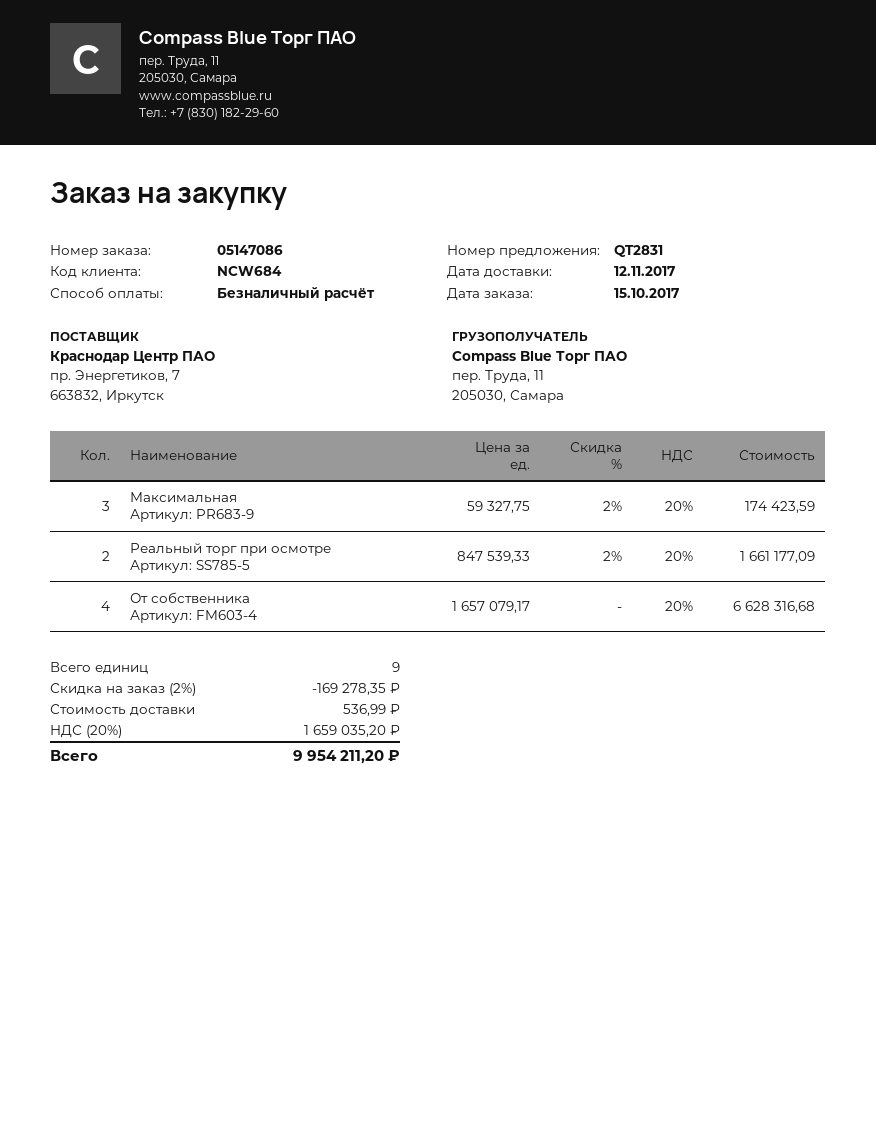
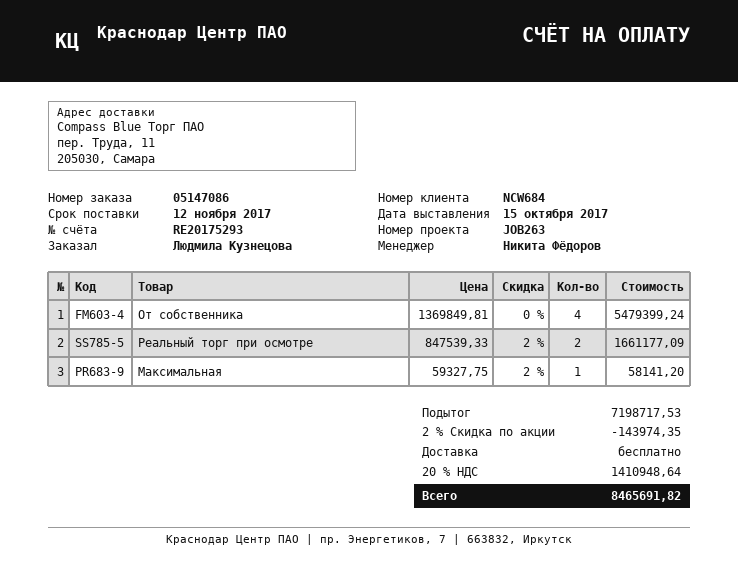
Максимальная: 3 x 59327.75 - 2% = 174423.59 -> 1 x 59327.75 - 2% = 58141.20
От собственника: 4 x 1657079.17 = 6628316.68 -> 4 x 1369849.81 = 5479399.24
discount: 2% = 169278.35 -> 2% = 143974.35
shipping: 536.99 -> 0.00
tax: 20% = 1659035.20 -> 20% = 1410948.64
total: 9954211.20 -> 8465691.82

